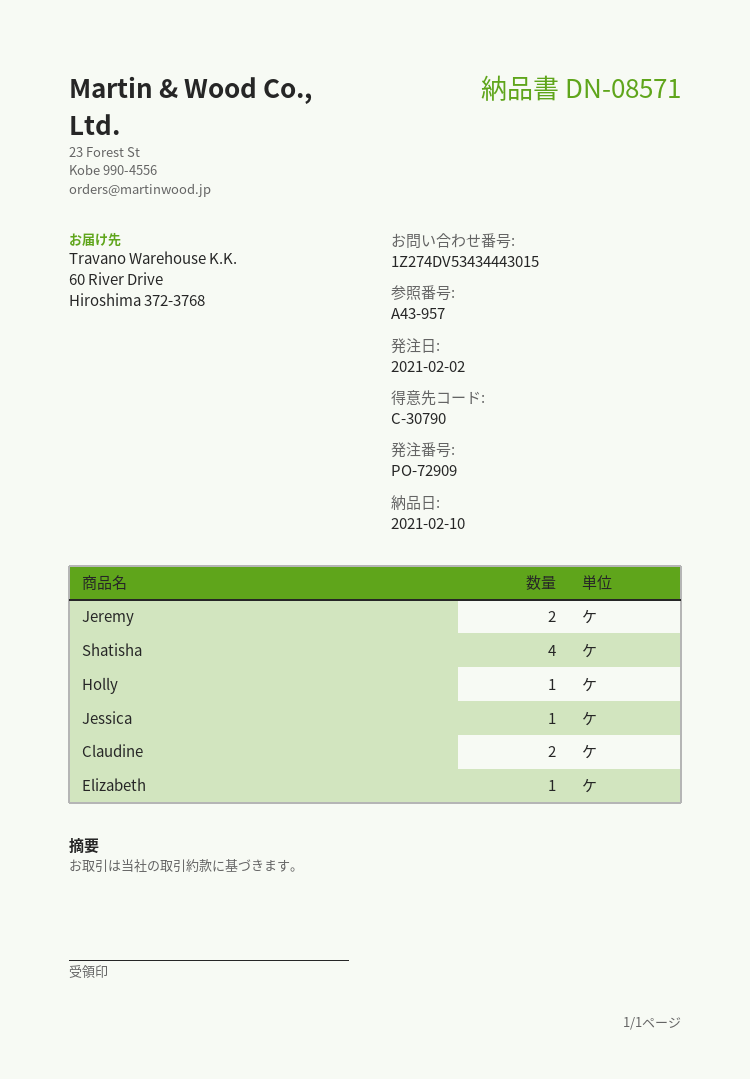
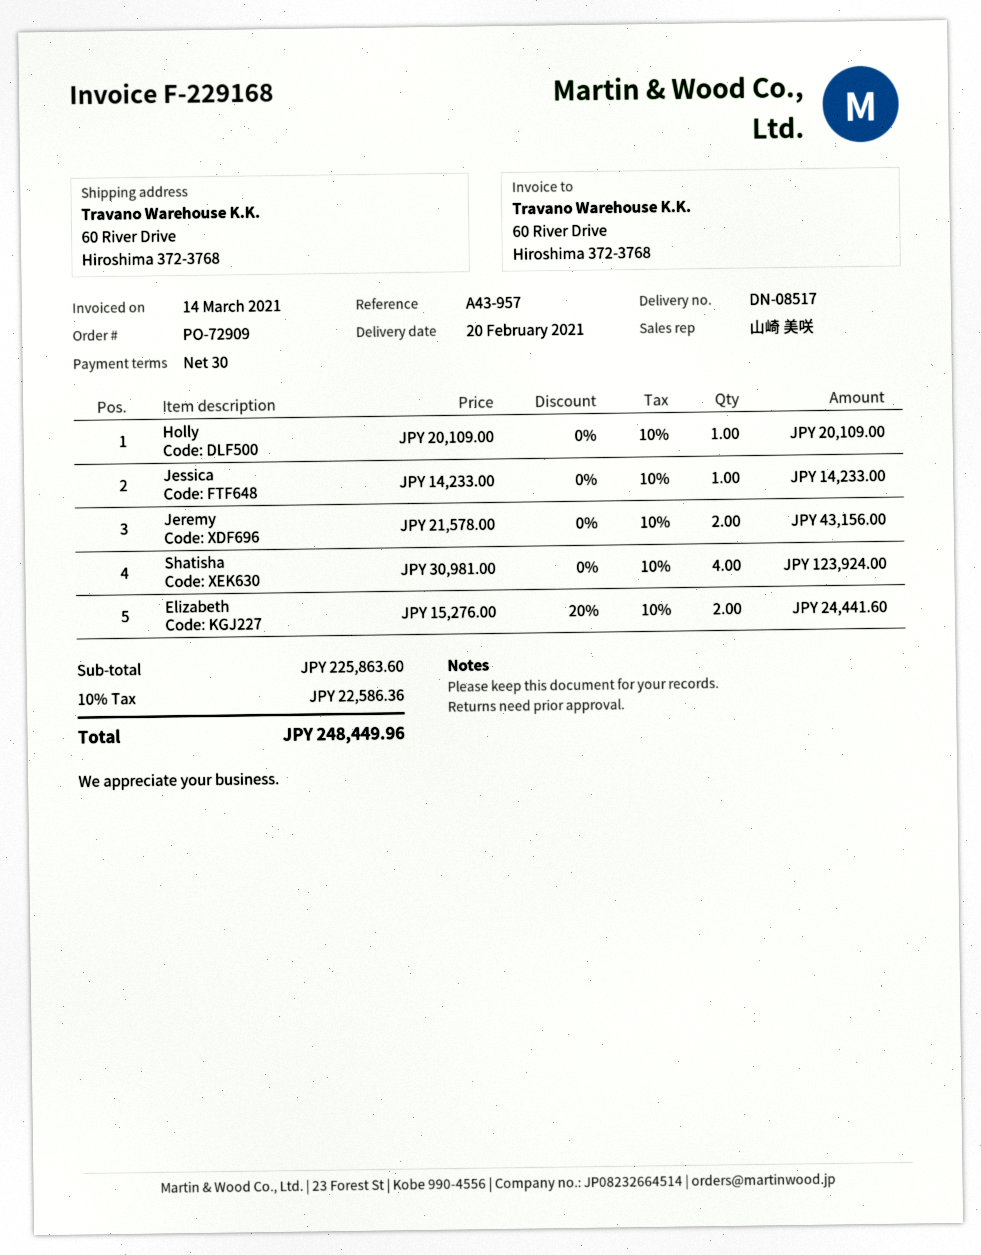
delivery note number: DN-08571 -> DN-08517
delivery date: 2021-02-10 -> 2021-02-20
Claudine: 2 -> none
Elizabeth: 1 -> 2

